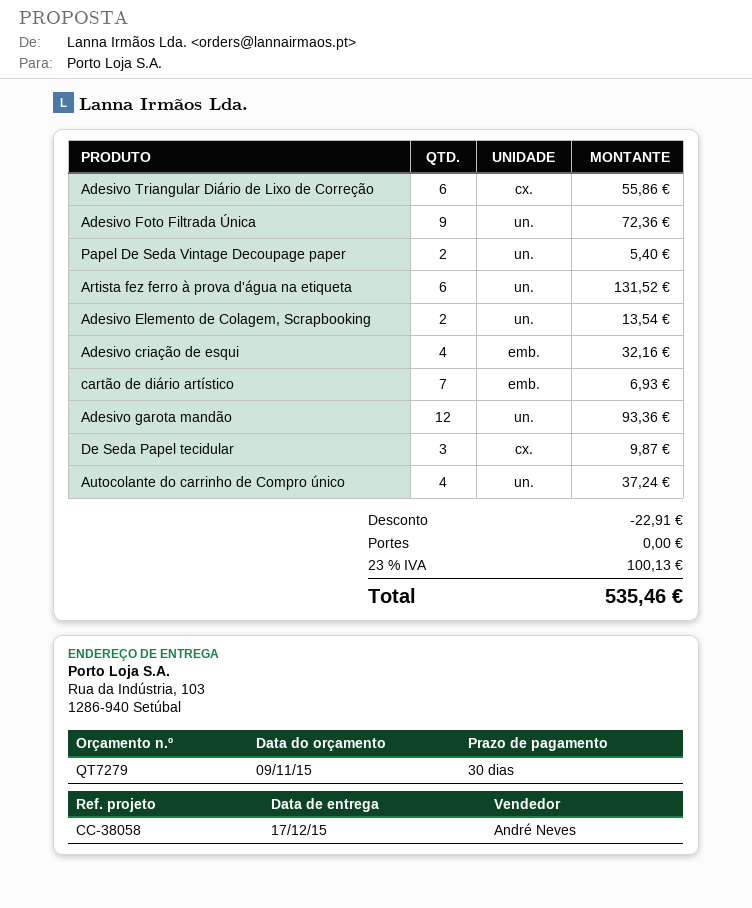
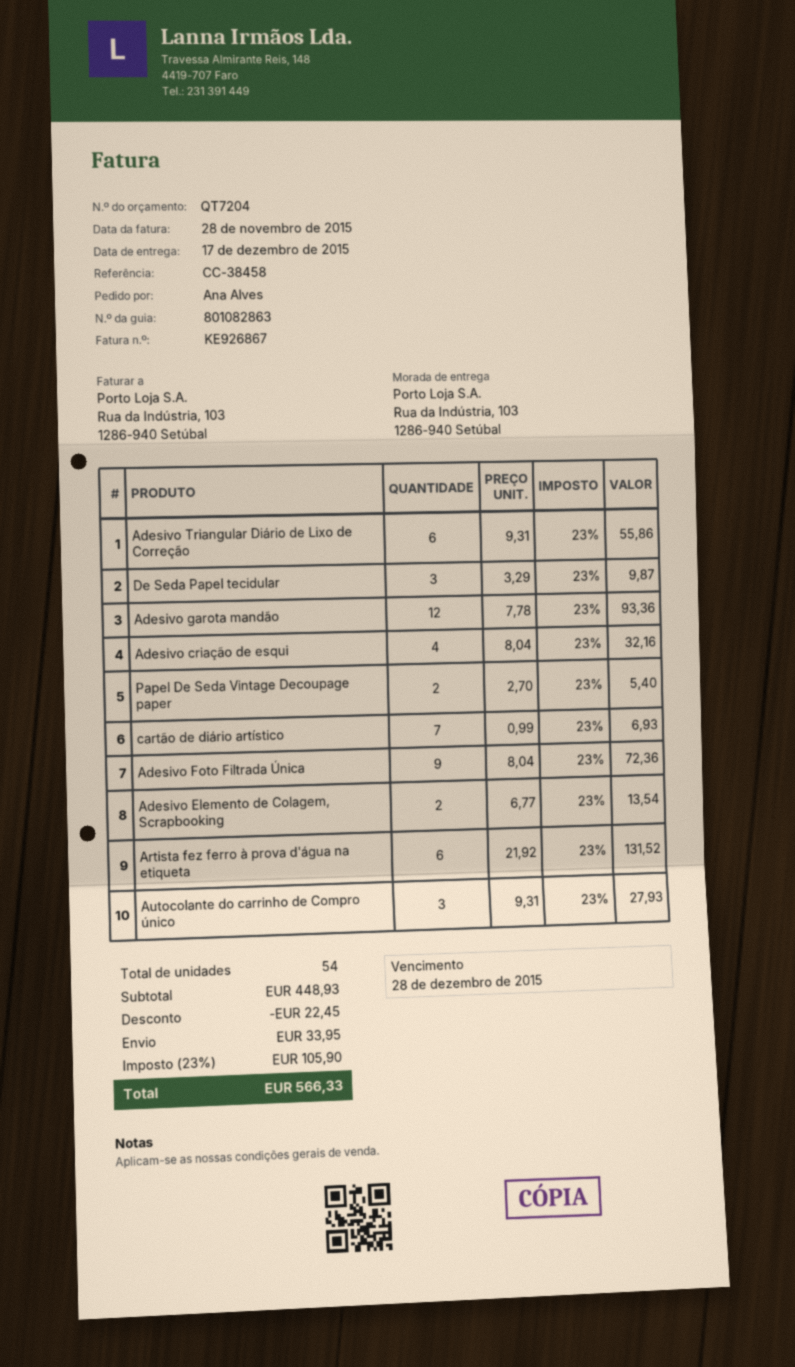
quote number: QT7279 -> QT7204
reference: CC-38058 -> CC-38458
Autocolante do carrinho de Compro único: 4 for 37.24 -> 3 for 27.93
discount: 22.91 -> 22.45
shipping: 0.00 -> 33.95
tax: 23% = 100.13 -> 23% = 105.90
total: 535.46 -> 566.33

